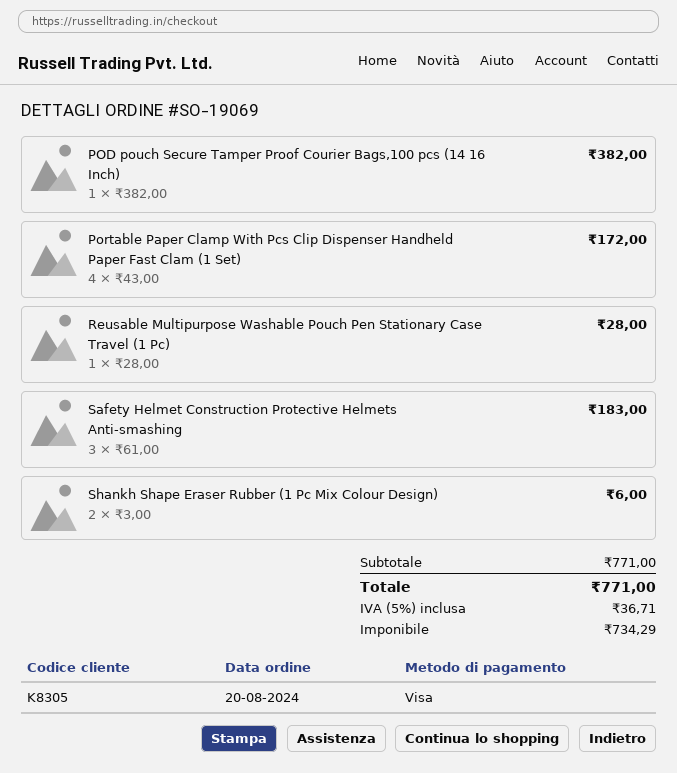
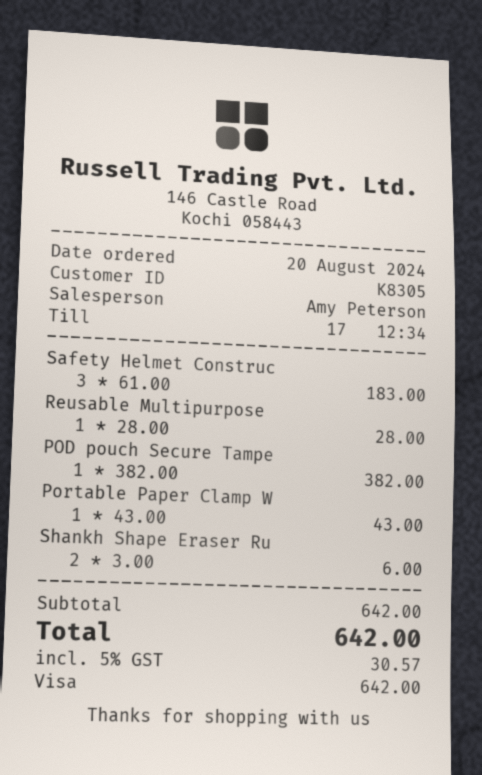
Portable Paper Clamp With Pcs Clip Dispenser Handheld Paper Fast Clam (1 Set): 4 x 43.00 = 172.00 -> 1 x 43.00 = 43.00
subtotal: 771.00 -> 642.00
tax: 5% = 36.71 -> 5% = 30.57
total: 771.00 -> 642.00

